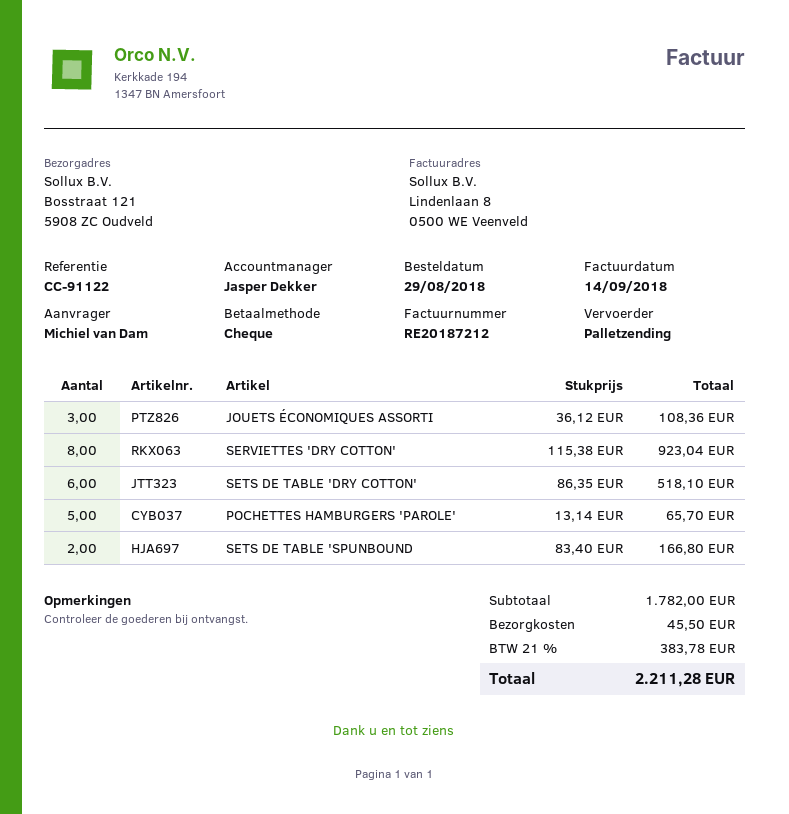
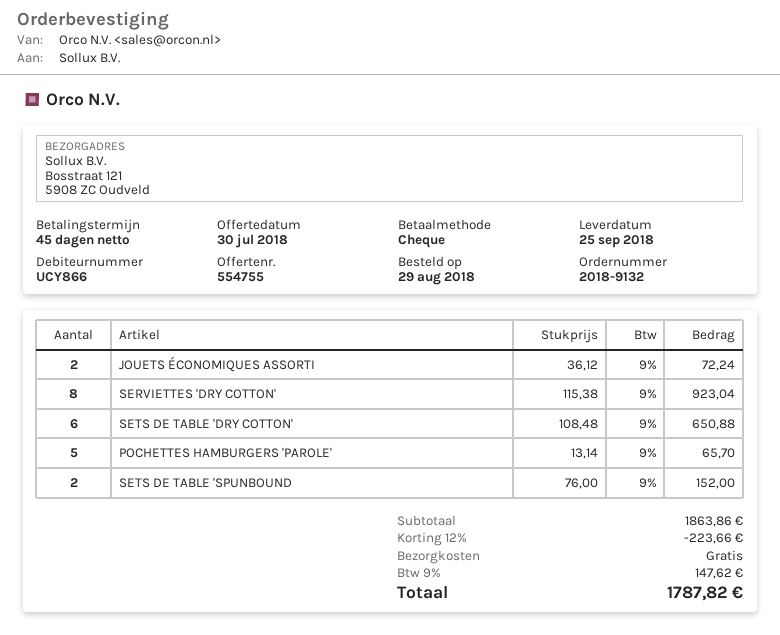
JOUETS ÉCONOMIQUES ASSORTI: 3 x 36.12 = 108.36 -> 2 x 36.12 = 72.24
SETS DE TABLE 'DRY COTTON': 6 x 86.35 = 518.10 -> 6 x 108.48 = 650.88
SETS DE TABLE 'SPUNBOUND: 2 x 83.40 = 166.80 -> 2 x 76.00 = 152.00
subtotal: 1782.00 -> 1863.86
discount: none -> 12% = 223.66
shipping: 45.50 -> 0.00
tax: 21% = 383.78 -> 9% = 147.62
total: 2211.28 -> 1787.82

